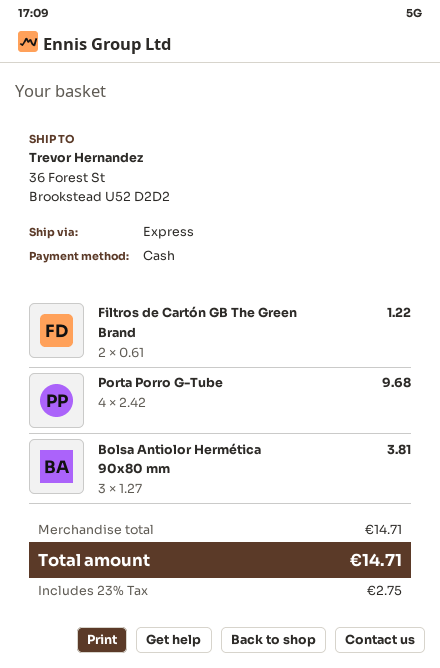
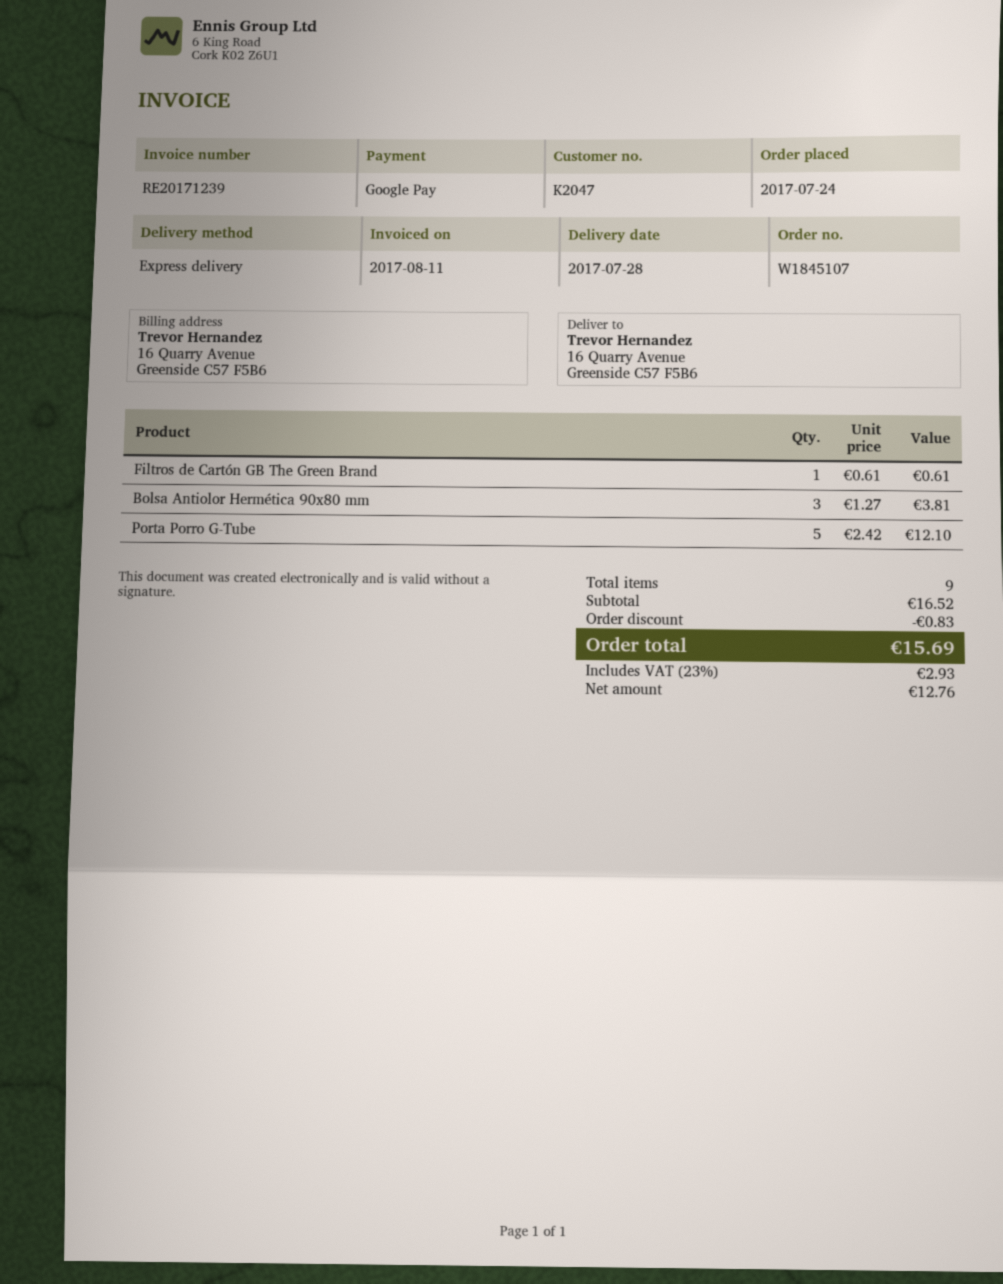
payment method: cash -> Google Pay
ship to: 36 Forest St, Brookstead U52 D2D2 -> 16 Quarry Avenue, Greenside C57 F5B6
Filtros de Cartón GB The Green Brand: 2 x 0.61 = 1.22 -> 1 x 0.61 = 0.61
Porta Porro G-Tube: 4 x 2.42 = 9.68 -> 5 x 2.42 = 12.10
subtotal: 14.71 -> 16.52
discount: none -> 0.83
tax: 23% = 2.75 -> 23% = 2.93
total: 14.71 -> 15.69

